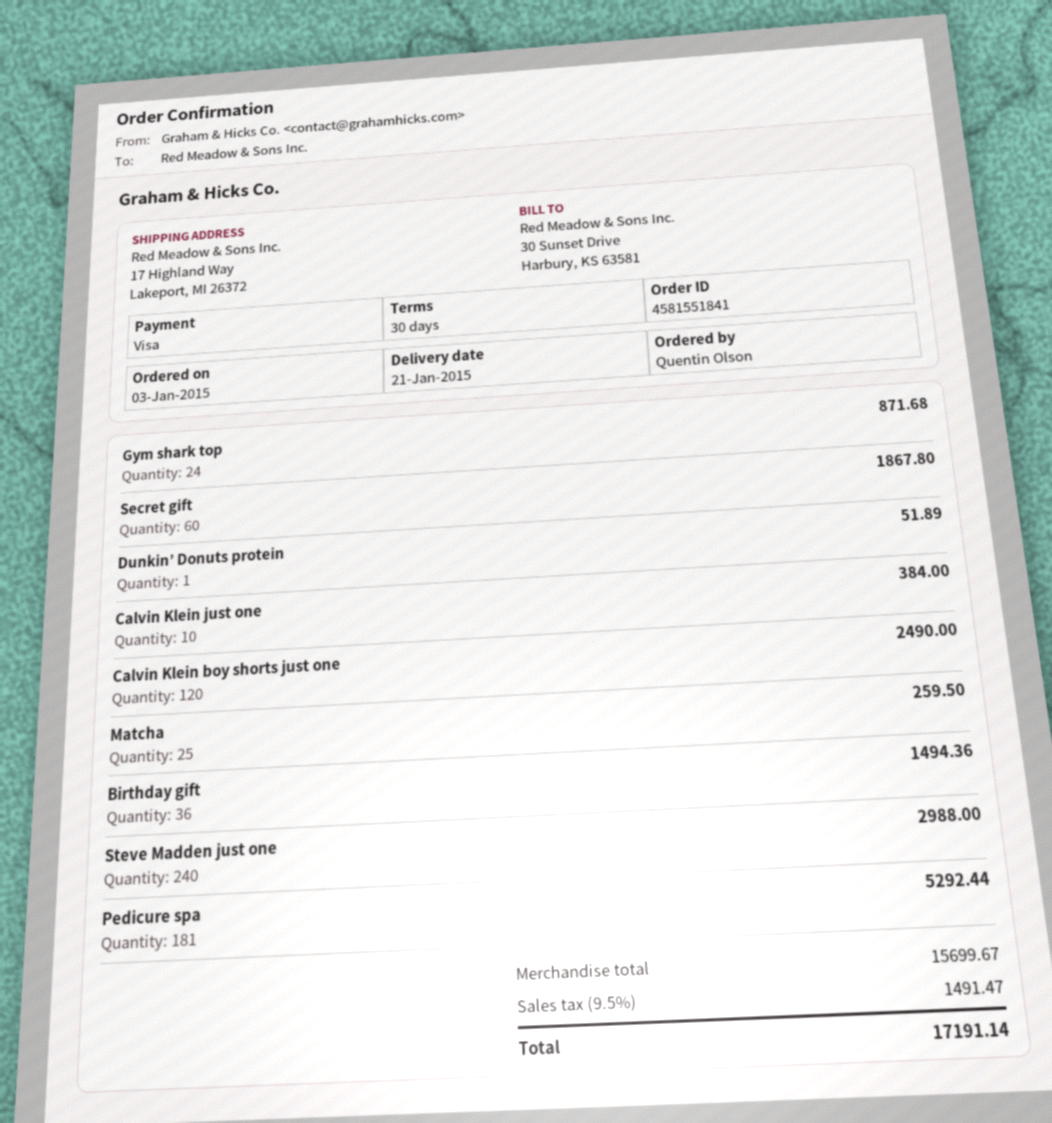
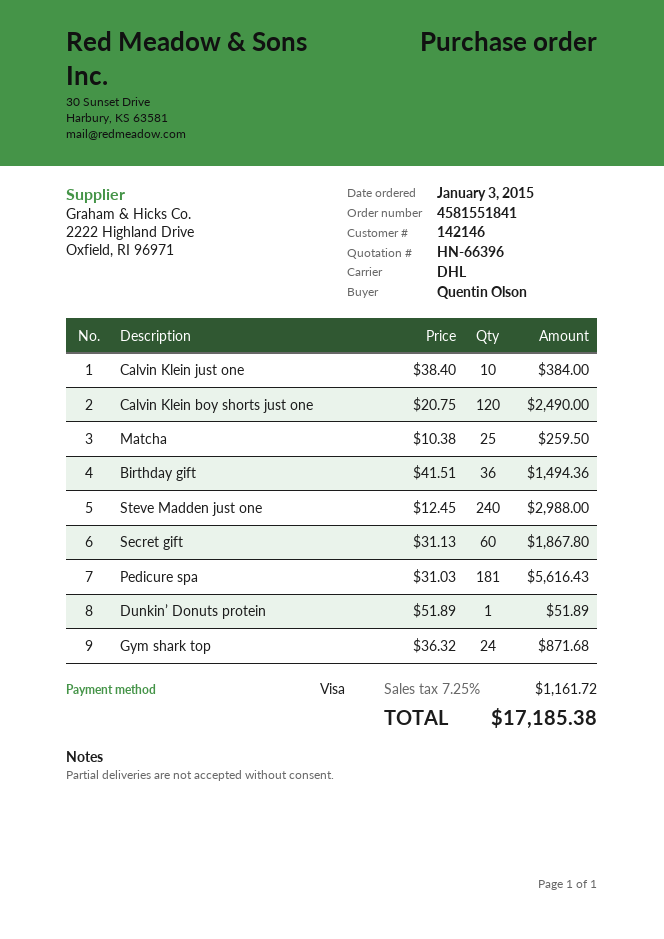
Pedicure spa: 181 for 5292.44 -> 181 for 5616.43
tax: 9.5% = 1491.47 -> 7.25% = 1161.72
total: 17191.14 -> 17185.38

